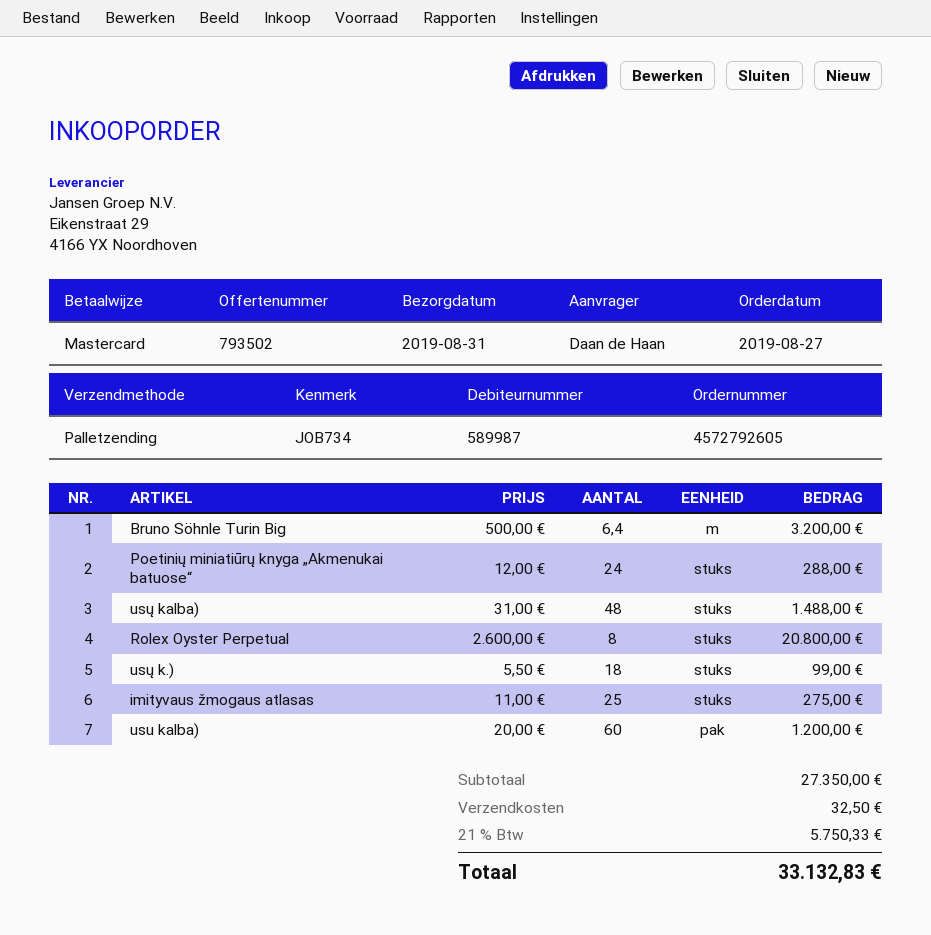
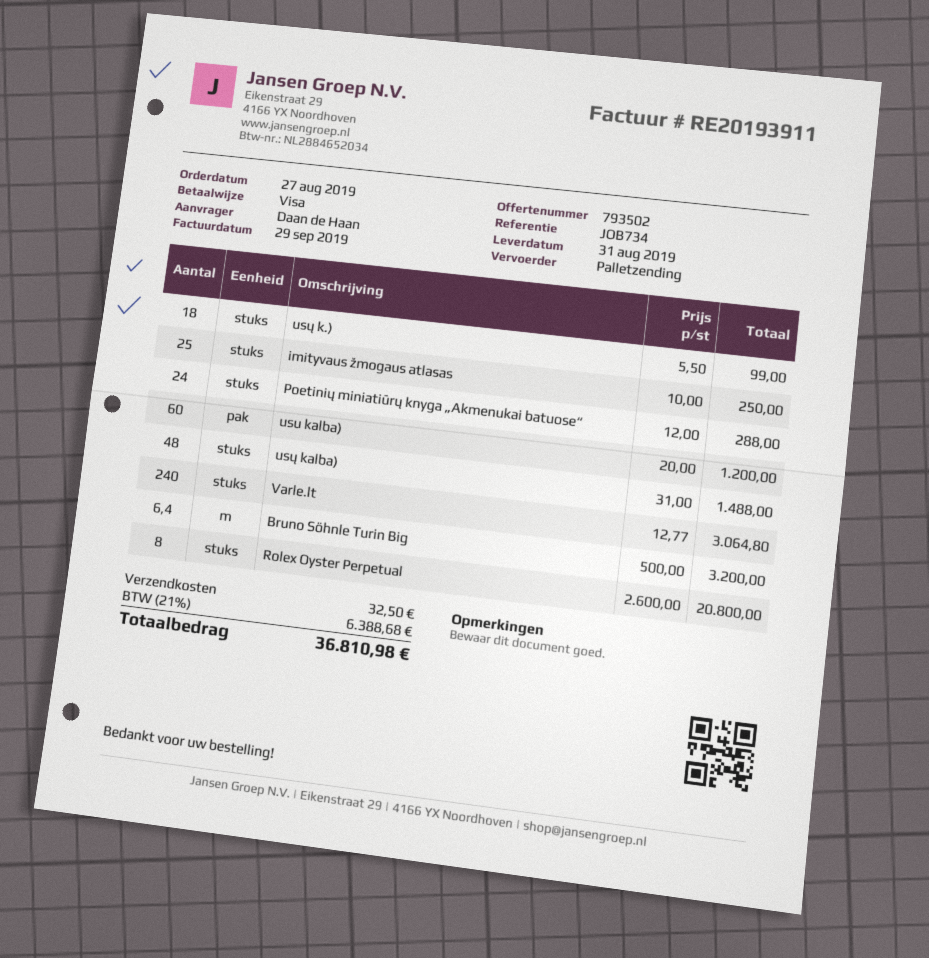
payment method: Mastercard -> Visa
imityvaus žmogaus atlasas: 25 x 11.00 = 275.00 -> 25 x 10.00 = 250.00
Varle.lt: none -> 240 x 12.77 = 3064.80
tax: 21% = 5750.33 -> 21% = 6388.68
total: 33132.83 -> 36810.98

